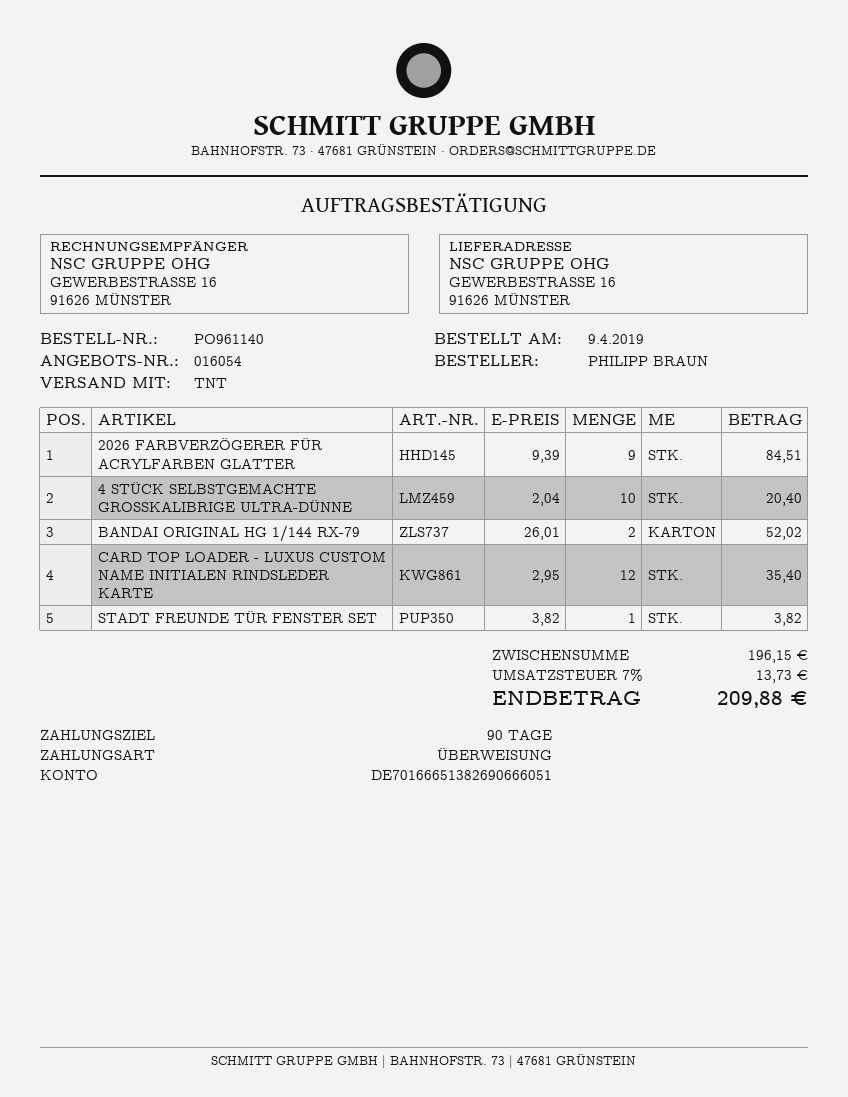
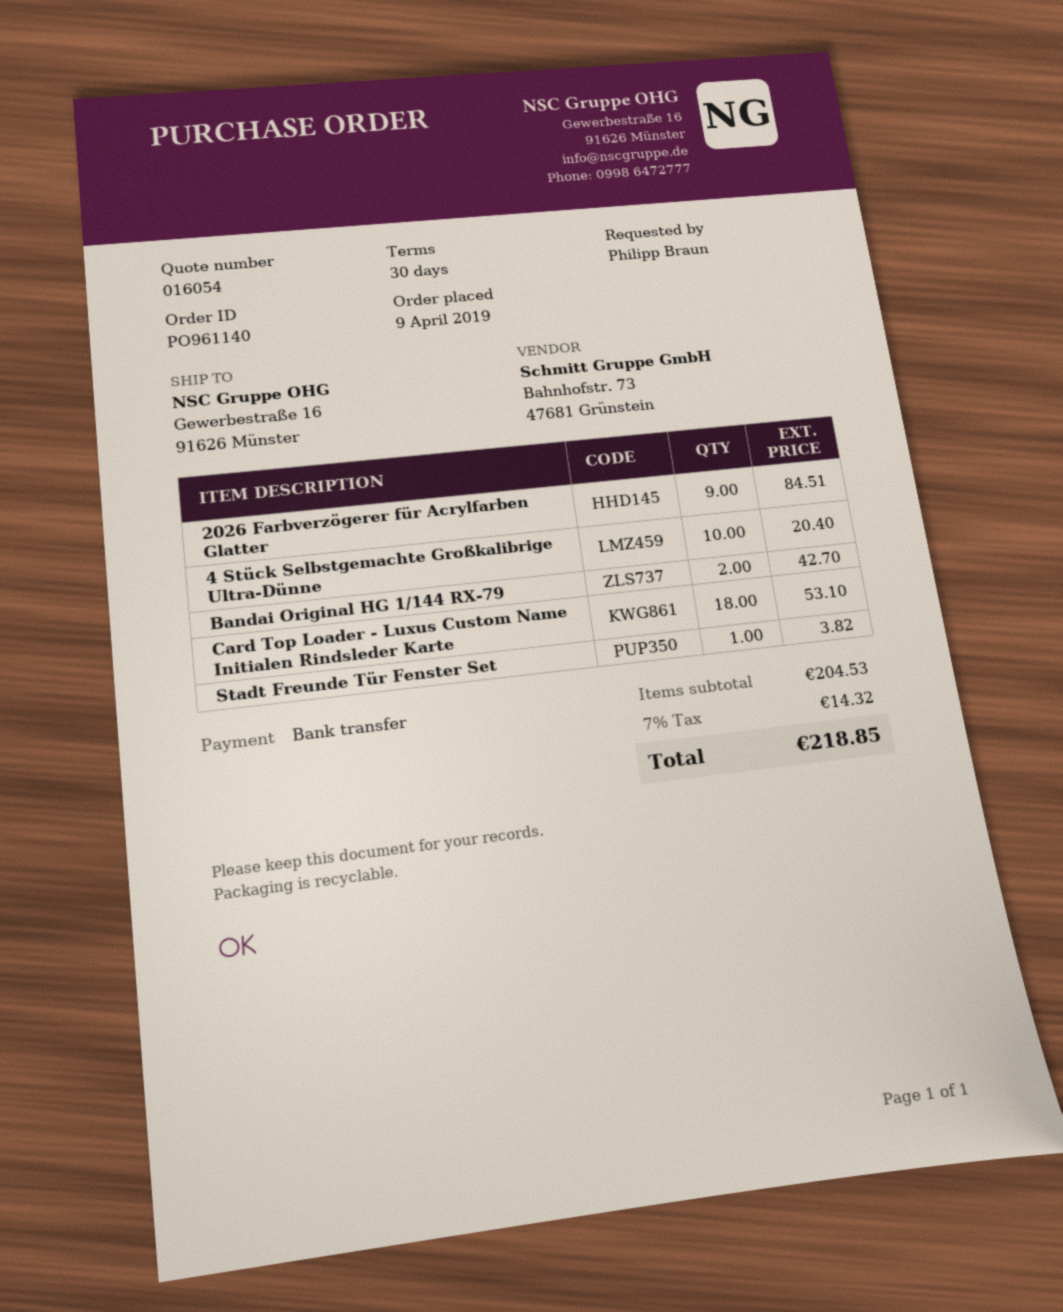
payment terms: 90 days -> 30 days
BANDAI ORIGINAL HG 1/144 RX-79: 2 for 52.02 -> 2 for 42.70
CARD TOP LOADER - LUXUS CUSTOM NAME INITIALEN RINDSLEDER KARTE: 12 for 35.40 -> 18 for 53.10
subtotal: 196.15 -> 204.53
tax: 7% = 13.73 -> 7% = 14.32
total: 209.88 -> 218.85

